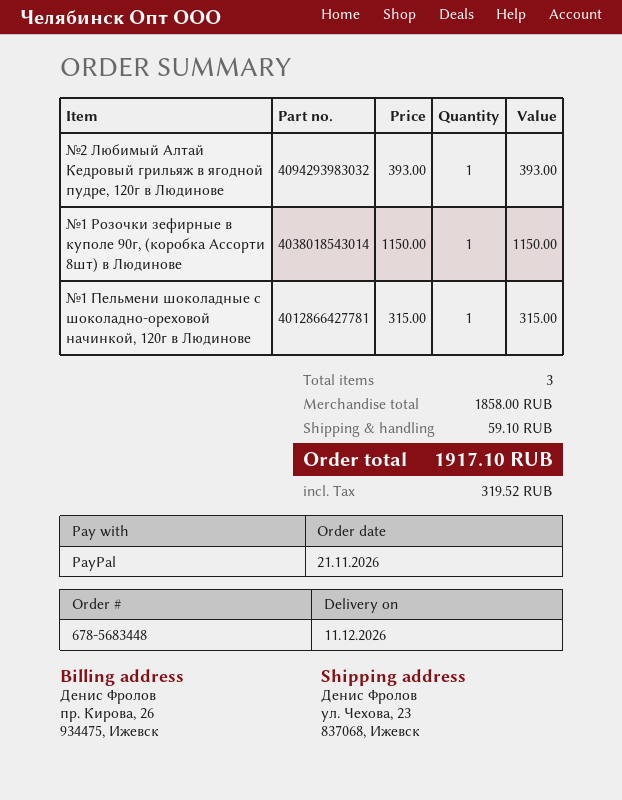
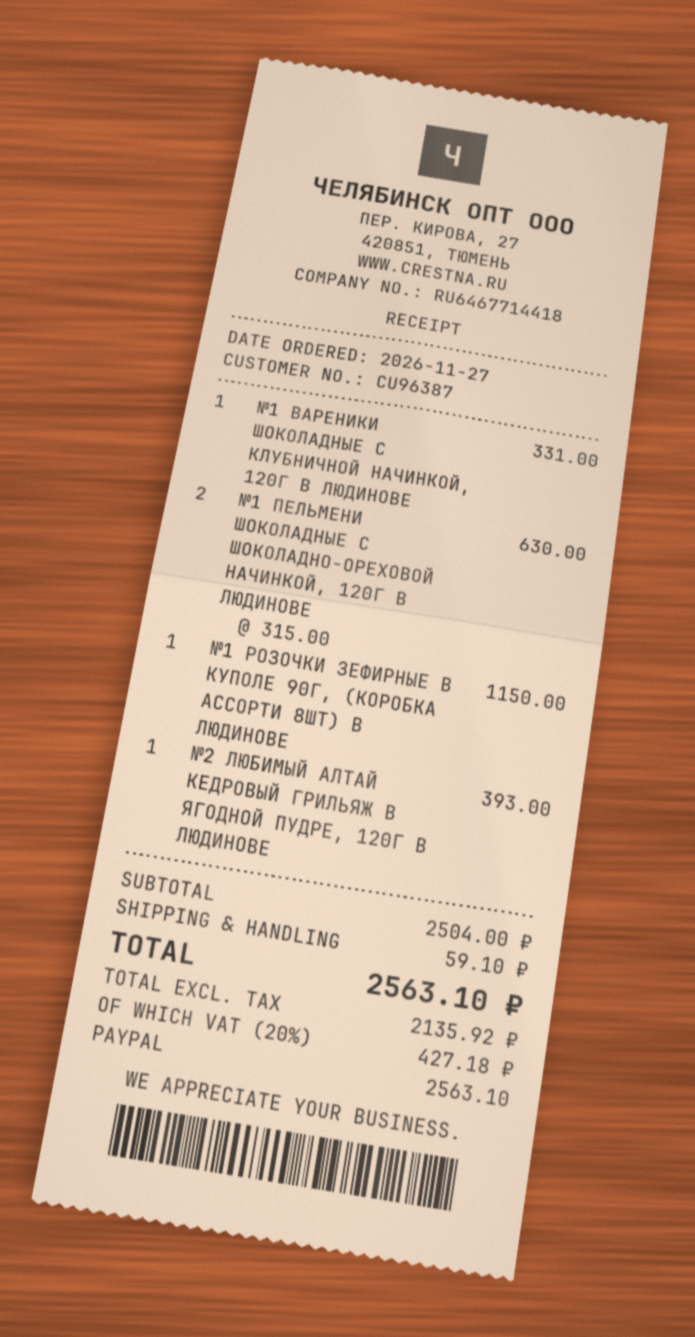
order date: 2026-11-21 -> 2026-11-27
№1 Пельмени шоколадные с шоколадно-ореховой начинкой, 120г в Людинове: 1 x 315.00 = 315.00 -> 2 x 315.00 = 630.00
№1 ВАРЕНИКИ ШОКОЛАДНЫЕ С КЛУБНИЧНОЙ НАЧИНКОЙ, 120Г В ЛЮДИНОВЕ: none -> 1 x 331.00 = 331.00
subtotal: 1858.00 -> 2504.00
tax: 319.52 -> 427.18
total: 1917.10 -> 2563.10

